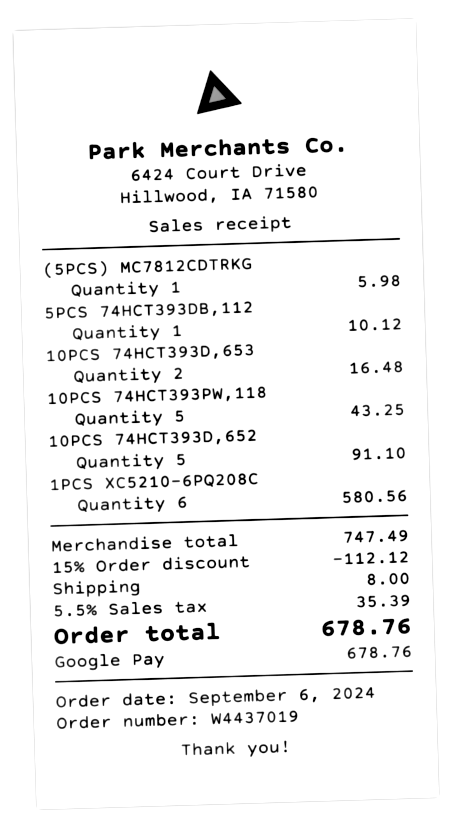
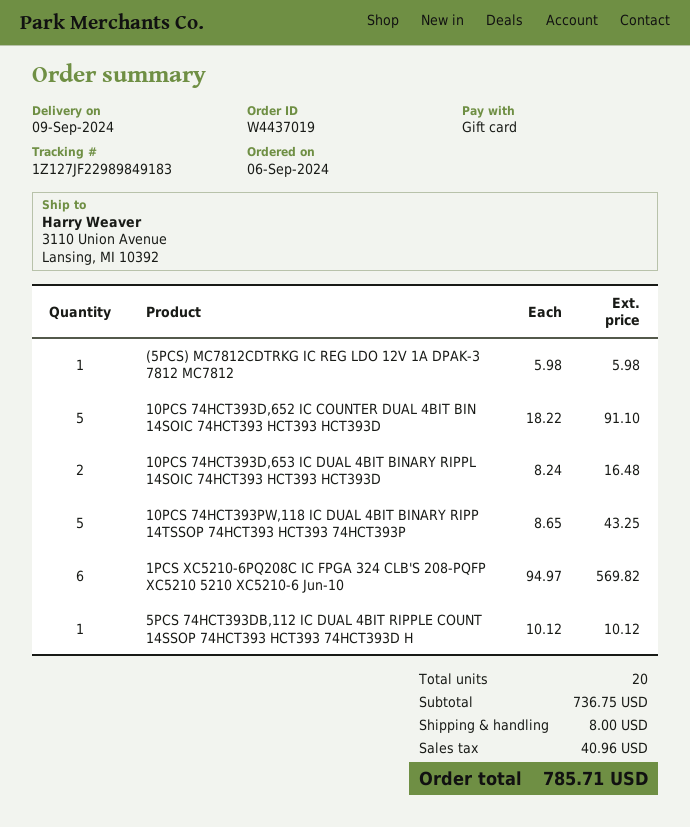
payment method: Google Pay -> gift card
1PCS XC5210-6PQ208C: 6 for 580.56 -> 6 for 569.82
subtotal: 747.49 -> 736.75
discount: 15% = 112.12 -> none
tax: 35.39 -> 40.96
total: 678.76 -> 785.71

